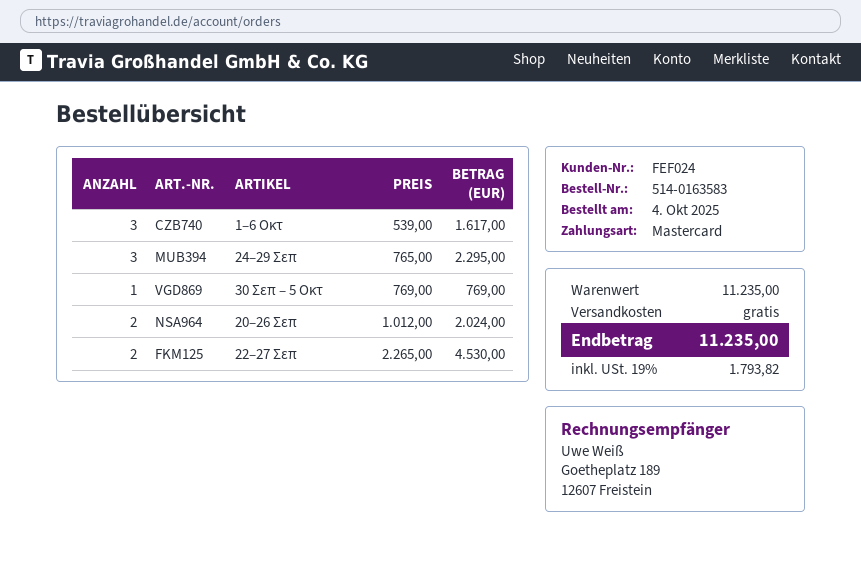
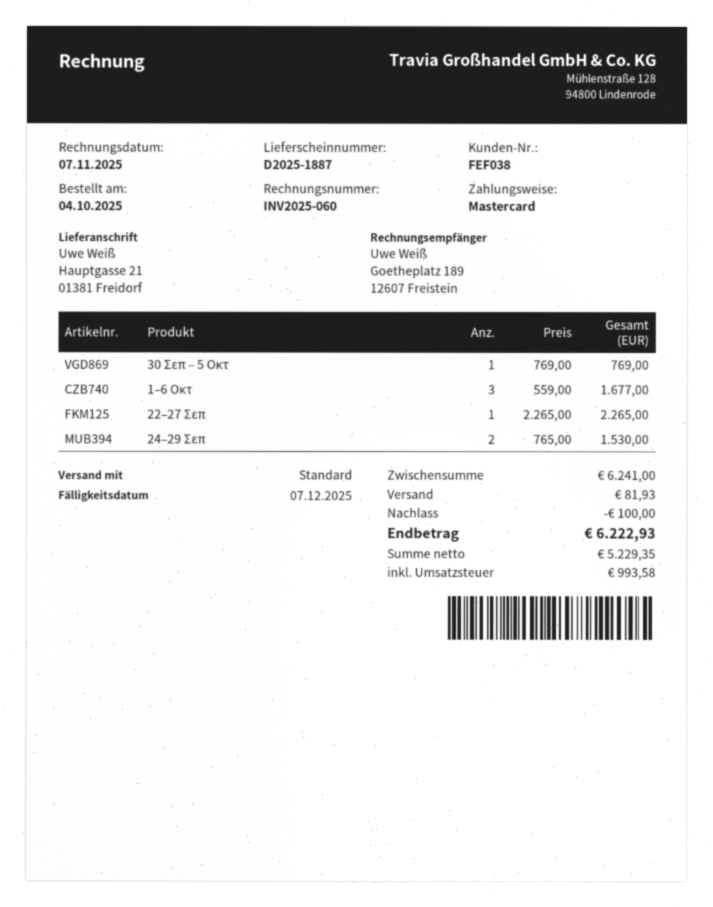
customer number: FEF024 -> FEF038
1–6 Οκτ: 3 x 539.00 = 1617.00 -> 3 x 559.00 = 1677.00
24–29 Σεπ: 3 x 765.00 = 2295.00 -> 2 x 765.00 = 1530.00
20–26 Σεπ: 2 x 1012.00 = 2024.00 -> none
22–27 Σεπ: 2 x 2265.00 = 4530.00 -> 1 x 2265.00 = 2265.00
subtotal: 11235.00 -> 6241.00
discount: none -> 100.00
shipping: 0.00 -> 81.93
tax: 1793.82 -> 993.58
total: 11235.00 -> 6222.93

